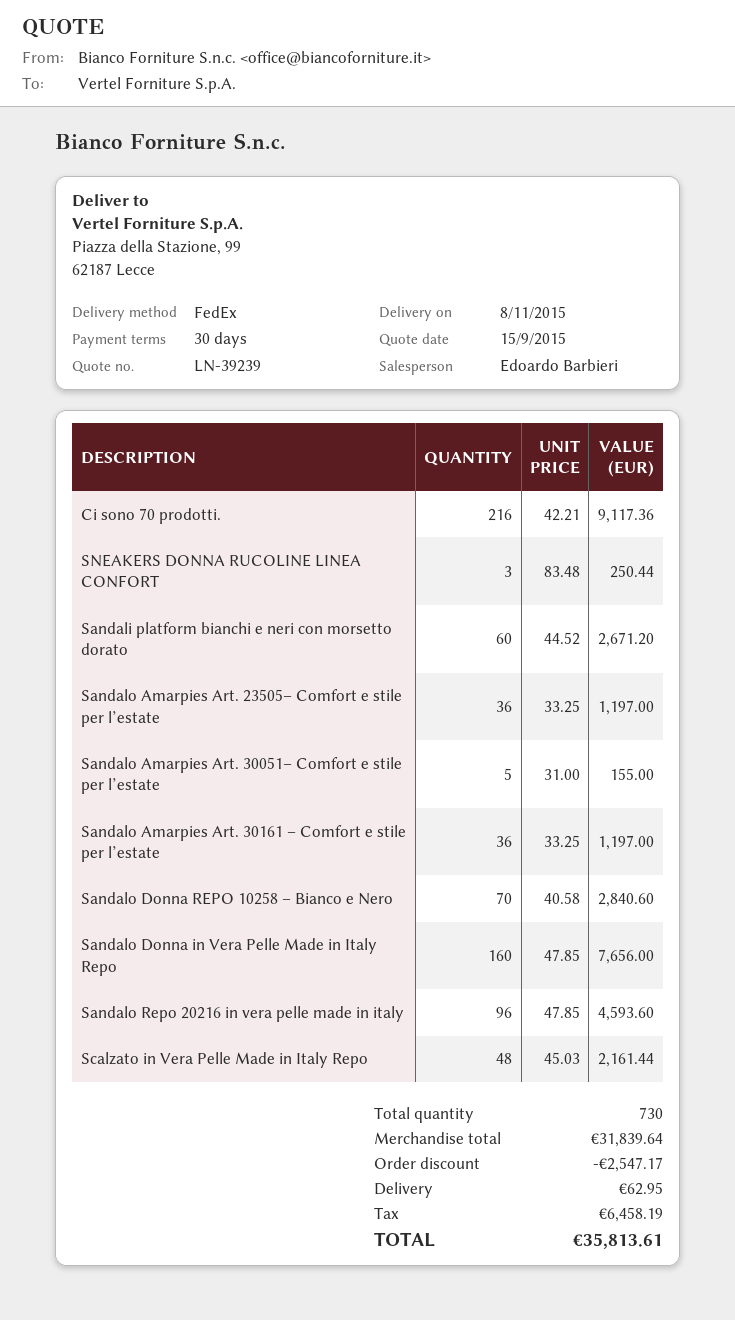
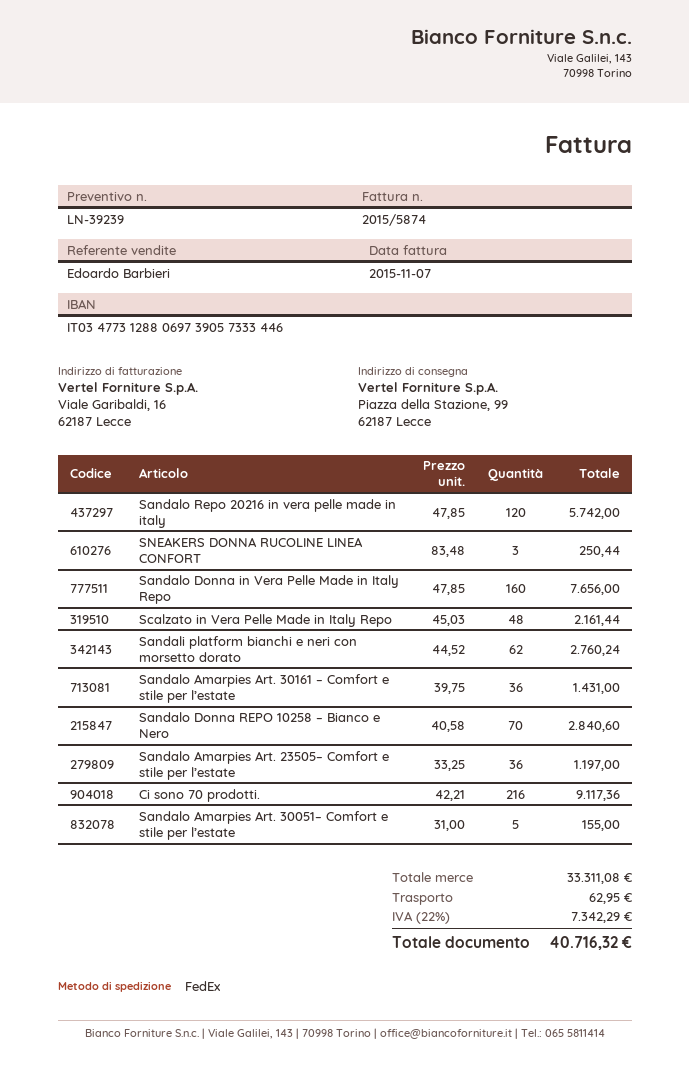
Sandali platform bianchi e neri con morsetto dorato: 60 x 44.52 = 2671.20 -> 62 x 44.52 = 2760.24
Sandalo Amarpies Art. 30161 – Comfort e stile per l’estate: 36 x 33.25 = 1197.00 -> 36 x 39.75 = 1431.00
Sandalo Repo 20216 in vera pelle made in italy: 96 x 47.85 = 4593.60 -> 120 x 47.85 = 5742.00
subtotal: 31839.64 -> 33311.08
discount: 2547.17 -> none
tax: 6458.19 -> 7342.29
total: 35813.61 -> 40716.32

